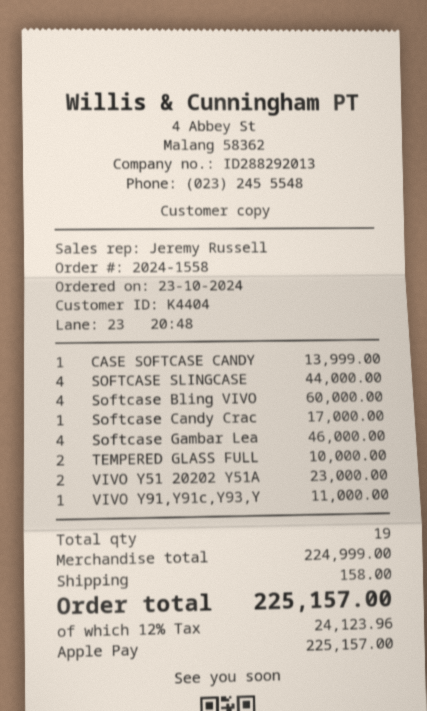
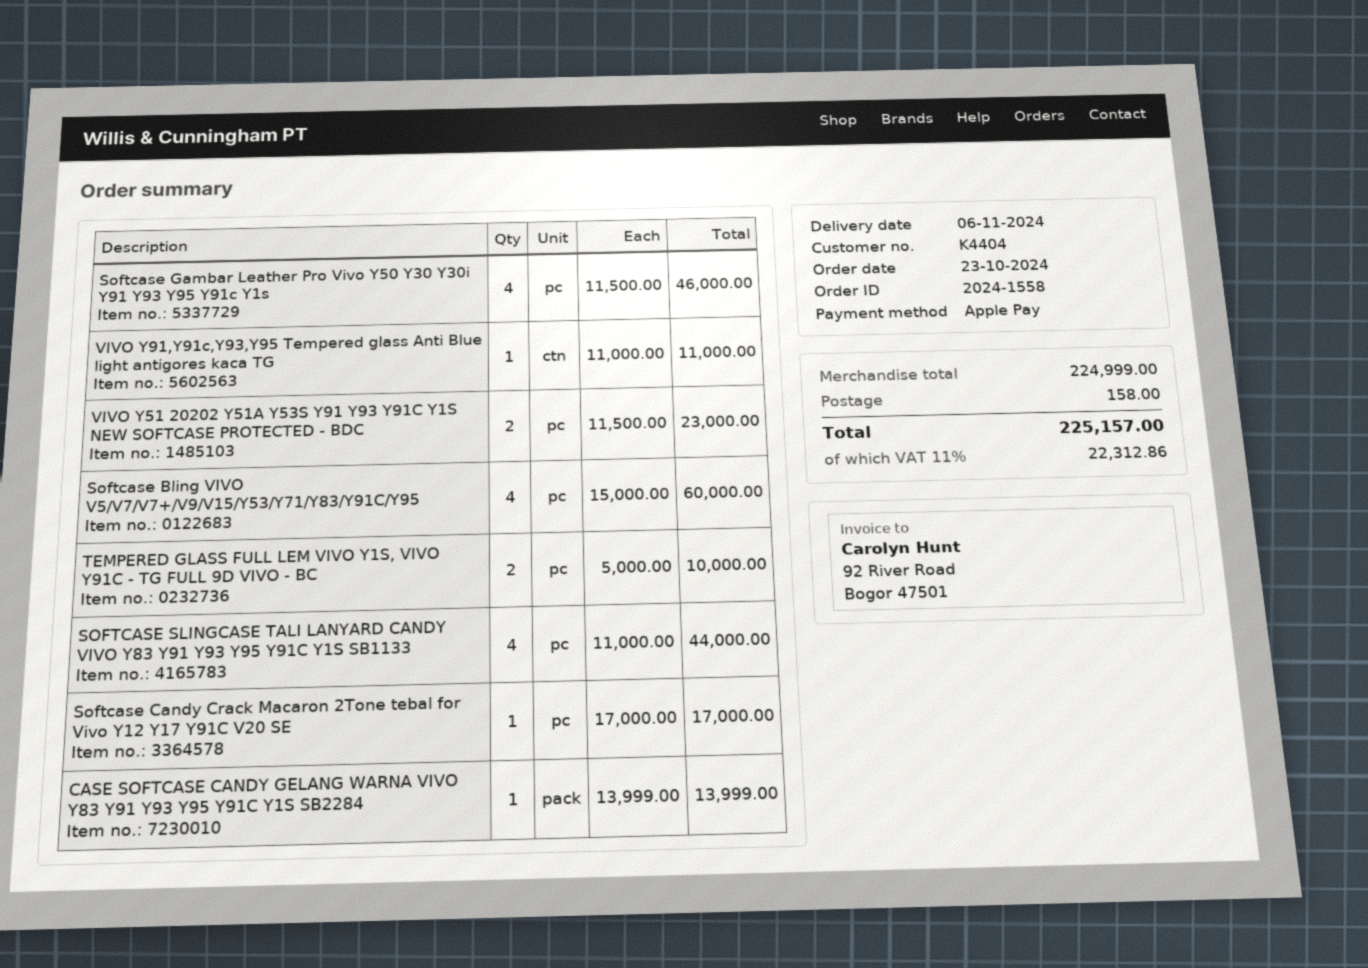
tax: 12% = 24123.96 -> 11% = 22312.86

